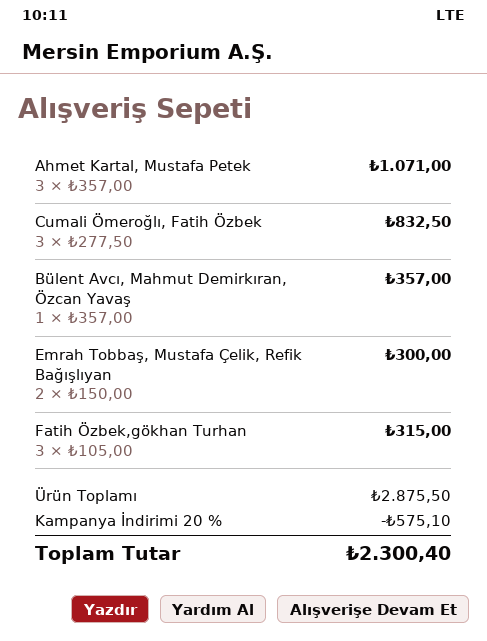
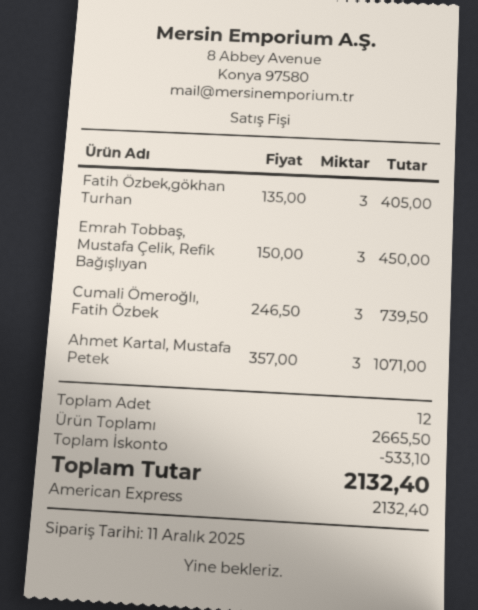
Cumali Ömeroğlı, Fatih Özbek: 3 x 277.50 = 832.50 -> 3 x 246.50 = 739.50
Bülent Avcı, Mahmut Demirkıran, Özcan Yavaş: 1 x 357.00 = 357.00 -> none
Emrah Tobbaş, Mustafa Çelik, Refik Bağışlıyan: 2 x 150.00 = 300.00 -> 3 x 150.00 = 450.00
Fatih Özbek,gökhan Turhan: 3 x 105.00 = 315.00 -> 3 x 135.00 = 405.00
subtotal: 2875.50 -> 2665.50
discount: 575.10 -> 533.10
total: 2300.40 -> 2132.40

